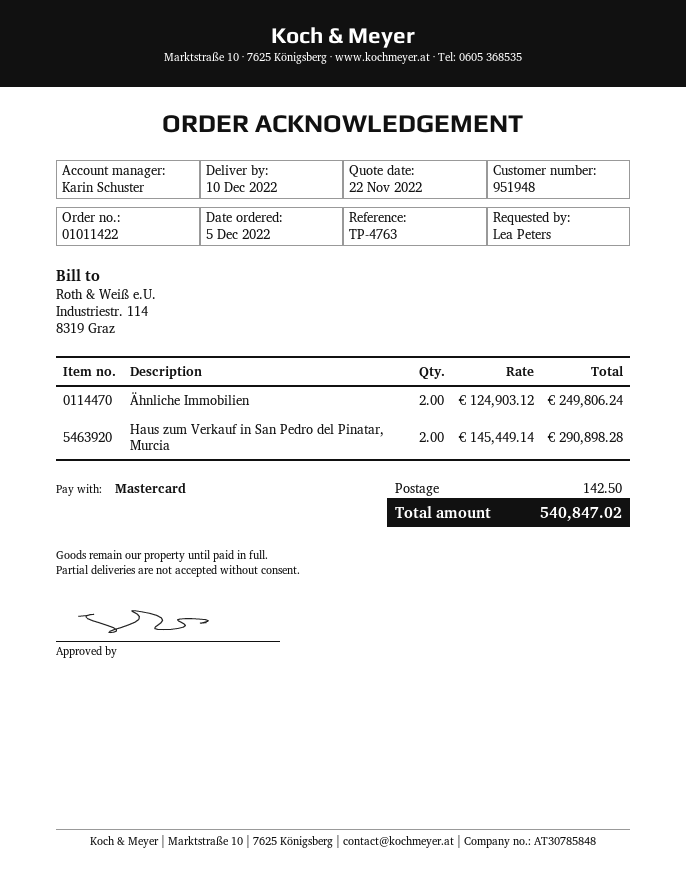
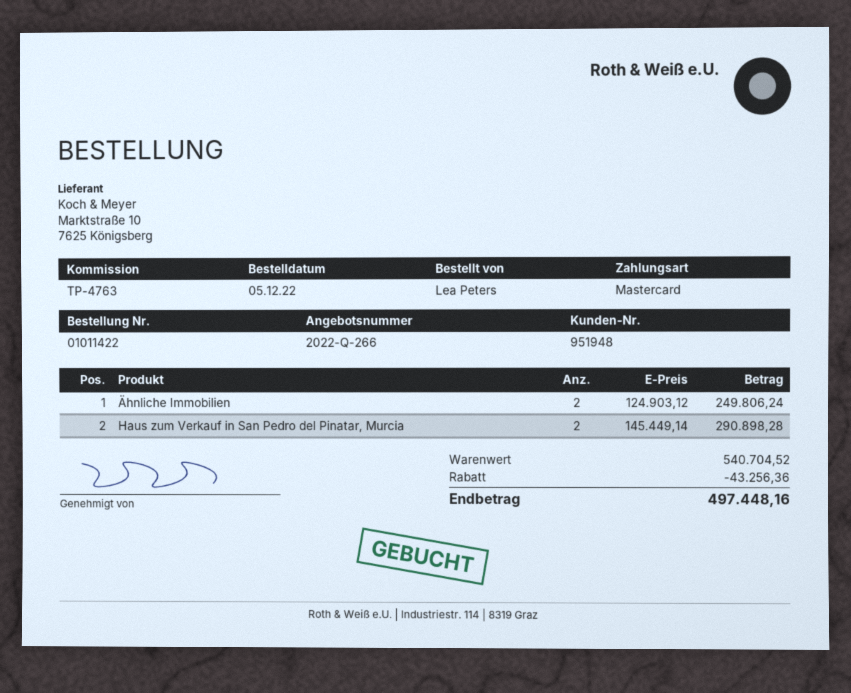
discount: none -> 43256.36
shipping: 142.50 -> none
total: 540847.02 -> 497448.16

